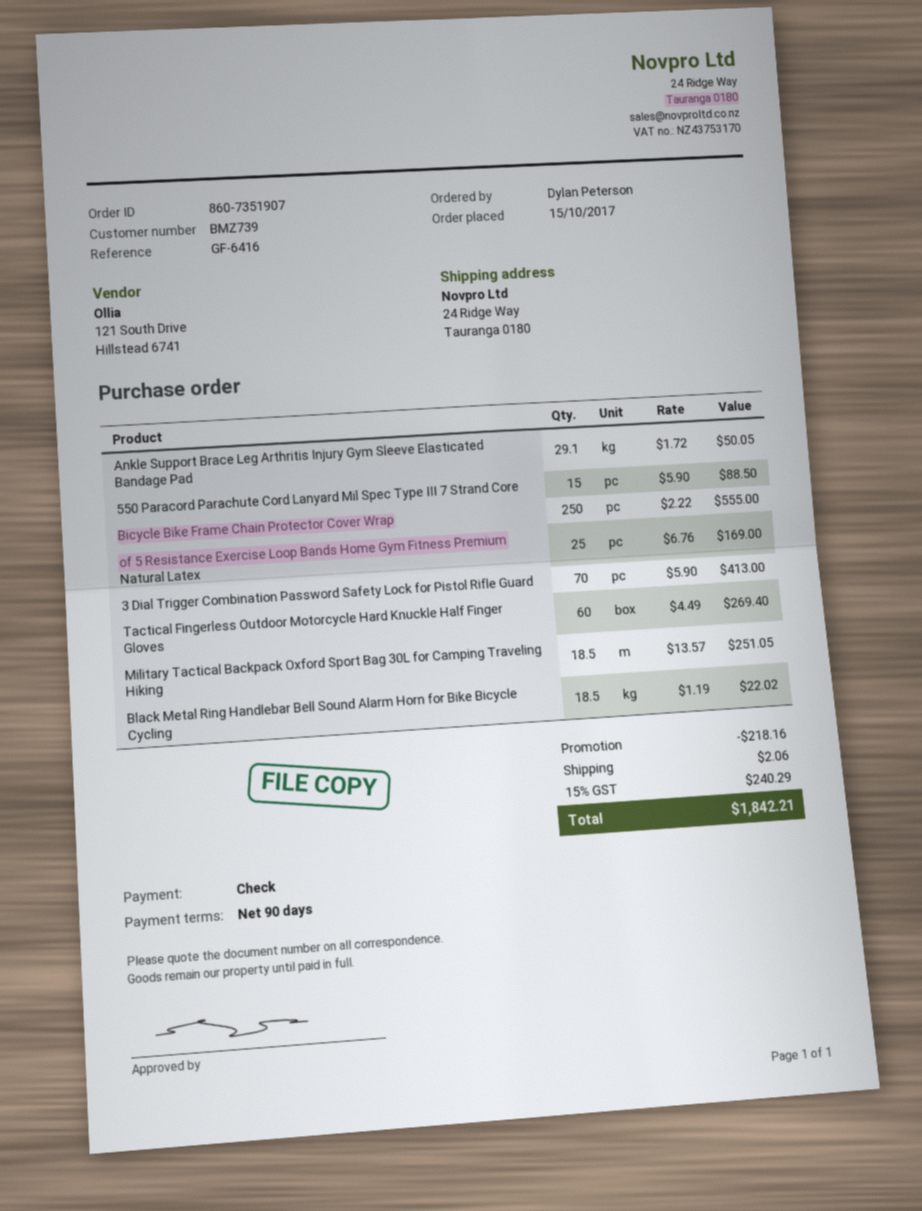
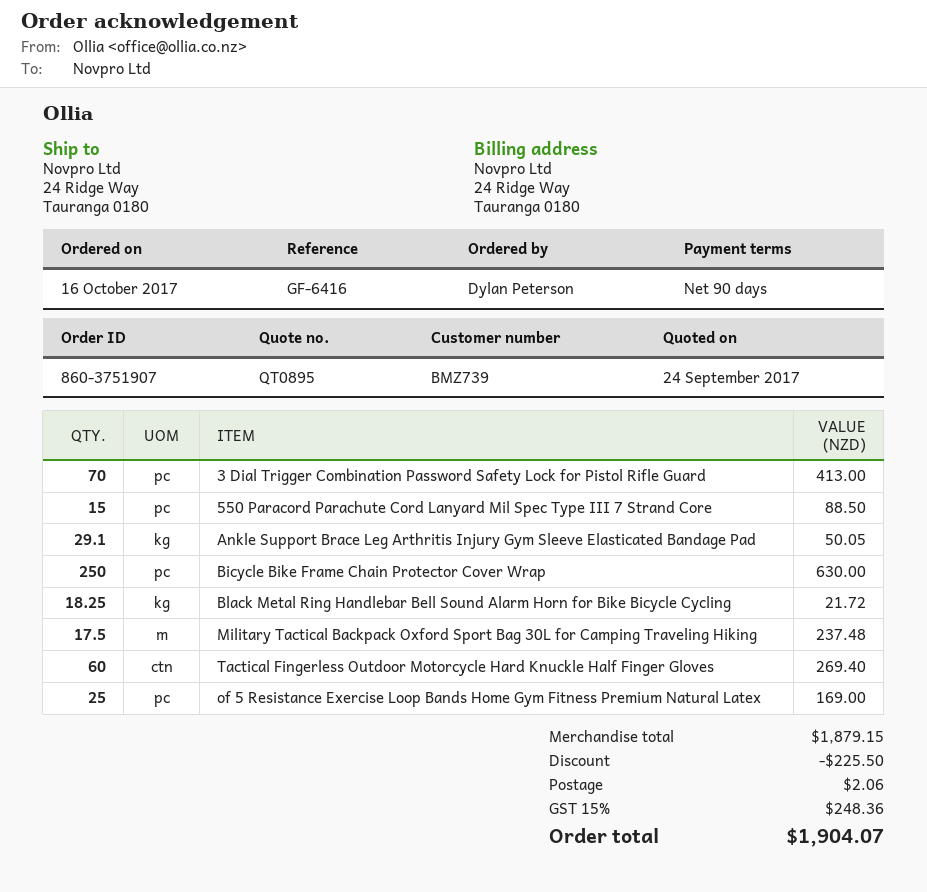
order number: 860-7351907 -> 860-3751907
order date: 2017-10-15 -> 2017-10-16
Bicycle Bike Frame Chain Protector Cover Wrap: 250 for 555.00 -> 250 for 630.00
Military Tactical Backpack Oxford Sport Bag 30L for Camping Traveling Hiking: 18.5 for 251.05 -> 17.5 for 237.48
Black Metal Ring Handlebar Bell Sound Alarm Horn for Bike Bicycle Cycling: 18.5 for 22.02 -> 18.25 for 21.72
discount: 218.16 -> 225.50
tax: 15% = 240.29 -> 15% = 248.36
total: 1842.21 -> 1904.07

